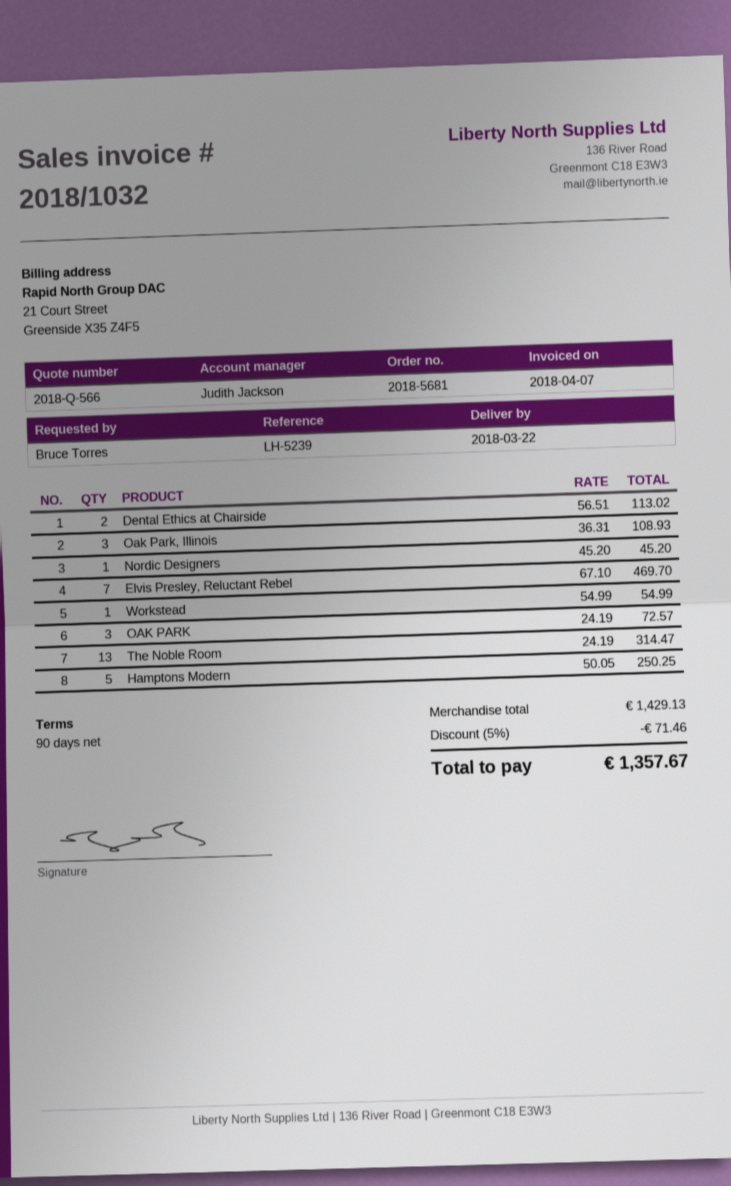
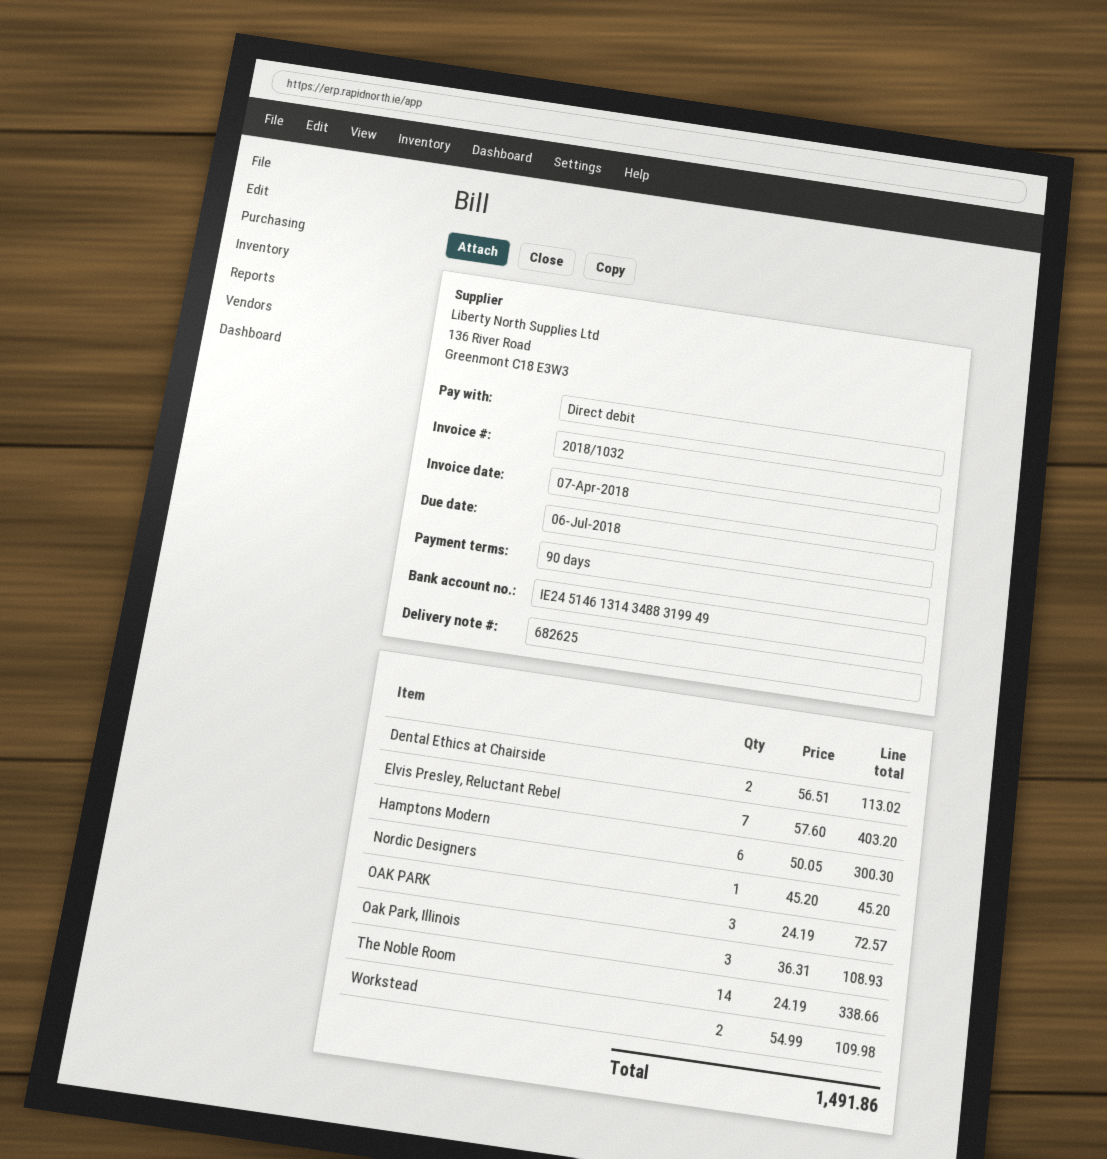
Elvis Presley, Reluctant Rebel: 7 x 67.10 = 469.70 -> 7 x 57.60 = 403.20
Workstead: 1 x 54.99 = 54.99 -> 2 x 54.99 = 109.98
The Noble Room: 13 x 24.19 = 314.47 -> 14 x 24.19 = 338.66
Hamptons Modern: 5 x 50.05 = 250.25 -> 6 x 50.05 = 300.30
discount: 5% = 71.46 -> none
total: 1357.67 -> 1491.86

